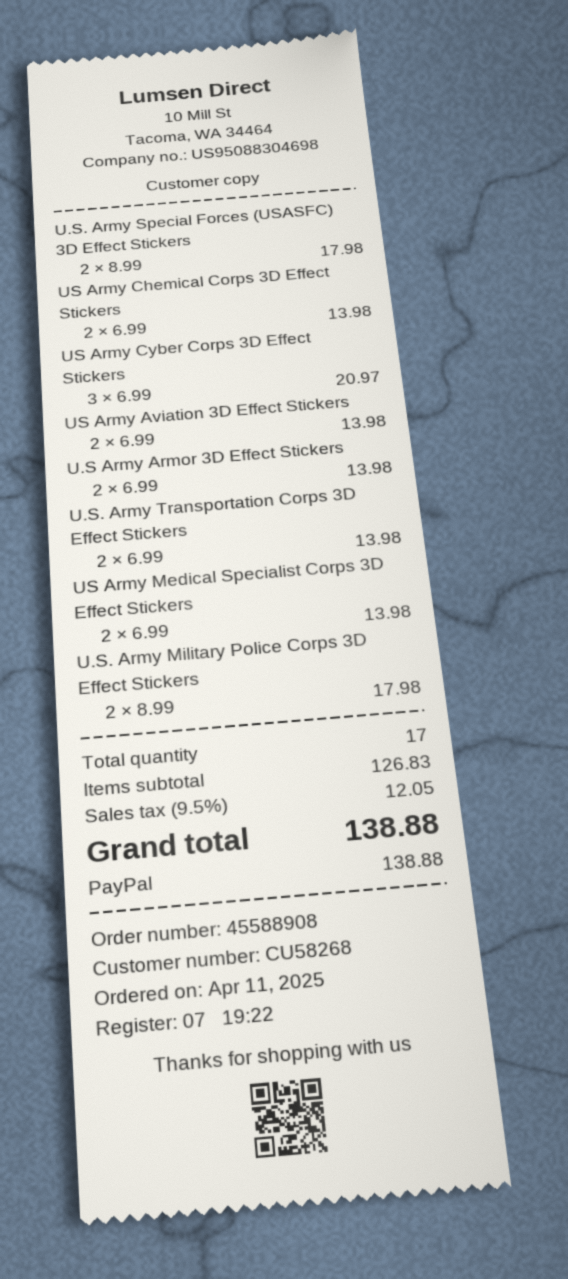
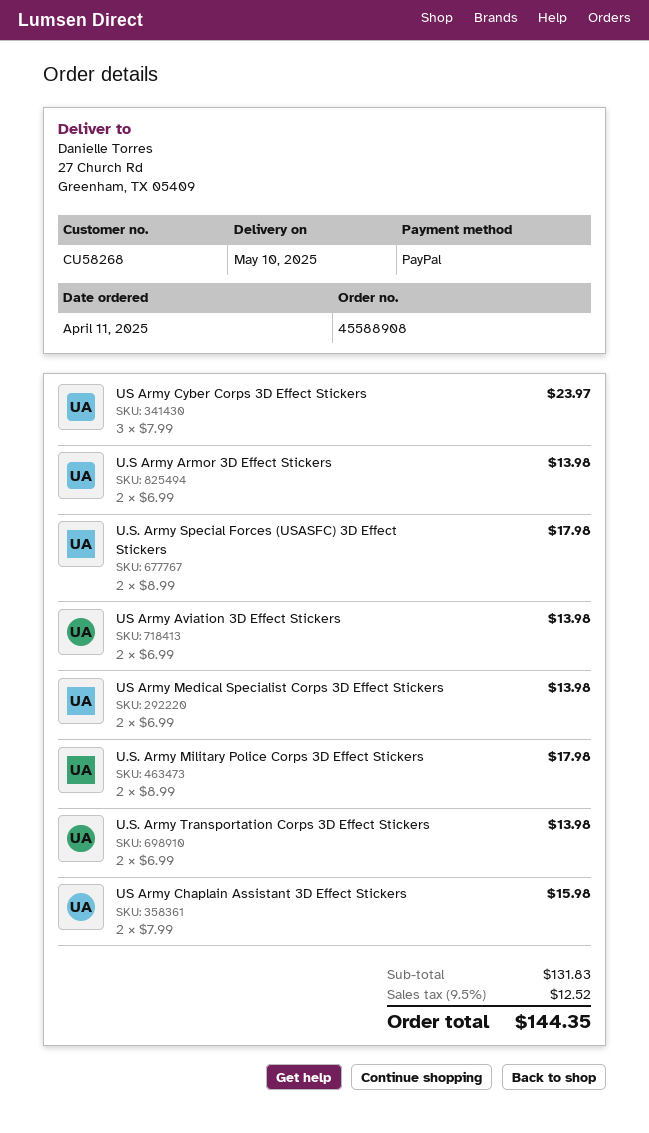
US Army Chemical Corps 3D Effect Stickers: 2 x 6.99 = 13.98 -> none
US Army Cyber Corps 3D Effect Stickers: 3 x 6.99 = 20.97 -> 3 x 7.99 = 23.97
US Army Chaplain Assistant 3D Effect Stickers: none -> 2 x 7.99 = 15.98
subtotal: 126.83 -> 131.83
tax: 9.5% = 12.05 -> 9.5% = 12.52
total: 138.88 -> 144.35

